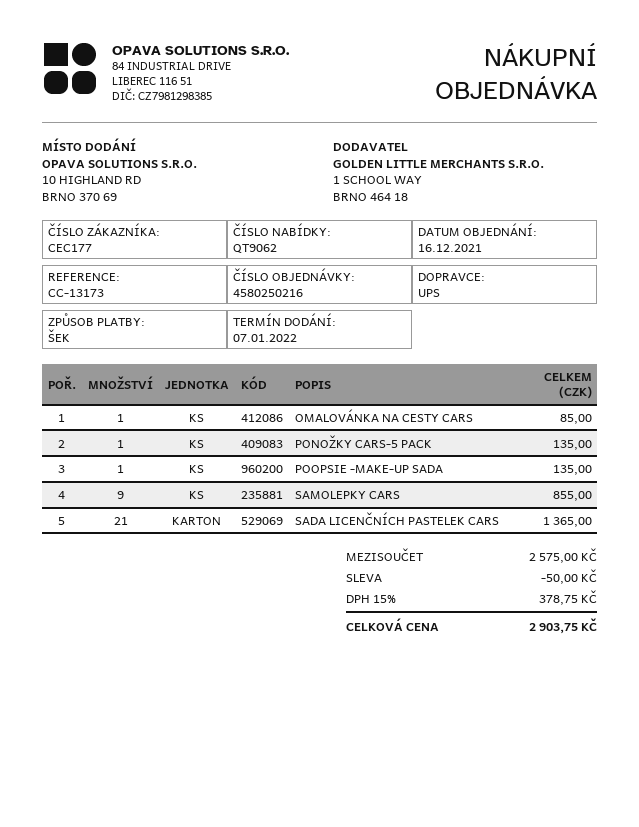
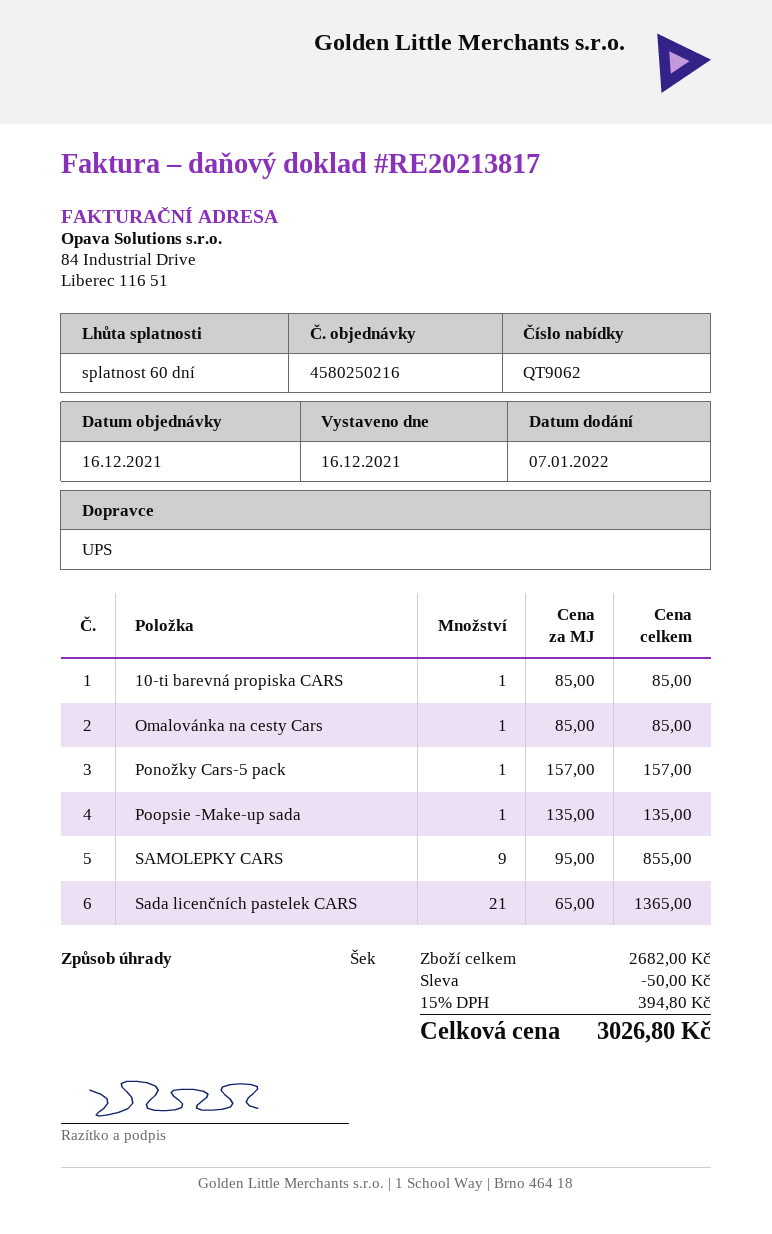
PONOŽKY CARS-5 PACK: 1 for 135.00 -> 1 for 157.00
10-ti barevná propiska CARS: none -> 1 for 85.00
subtotal: 2575.00 -> 2682.00
tax: 15% = 378.75 -> 15% = 394.80
total: 2903.75 -> 3026.80

